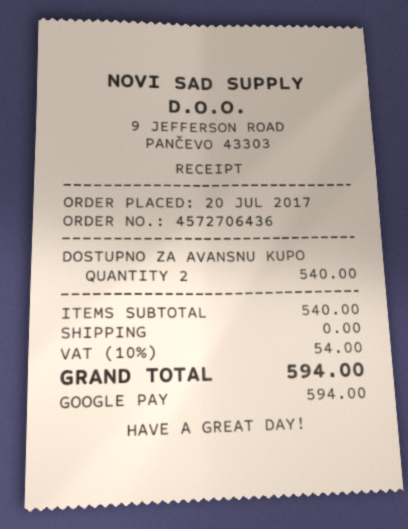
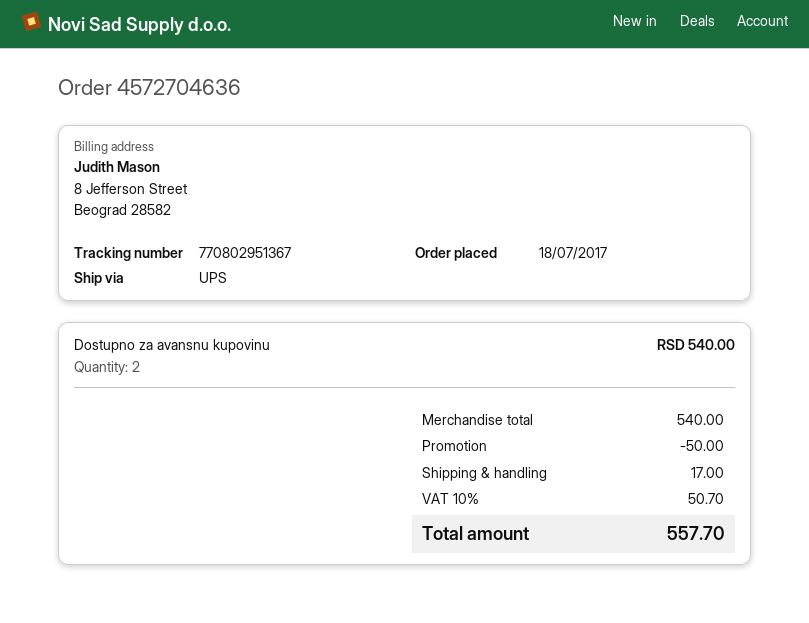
order number: 4572706436 -> 4572704636
order date: 2017-07-20 -> 2017-07-18
discount: none -> 50.00
shipping: 0.00 -> 17.00
tax: 10% = 54.00 -> 10% = 50.70
total: 594.00 -> 557.70

